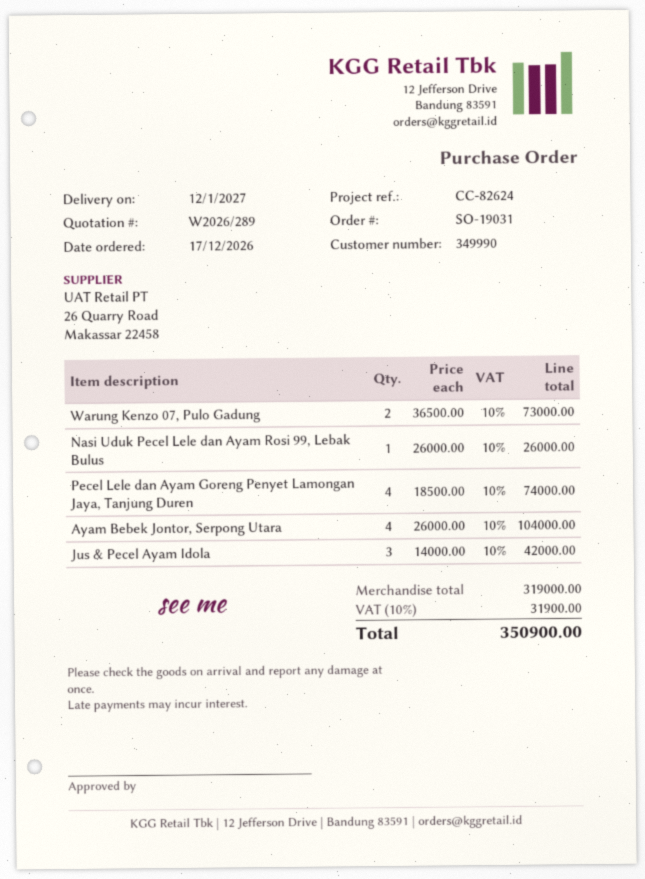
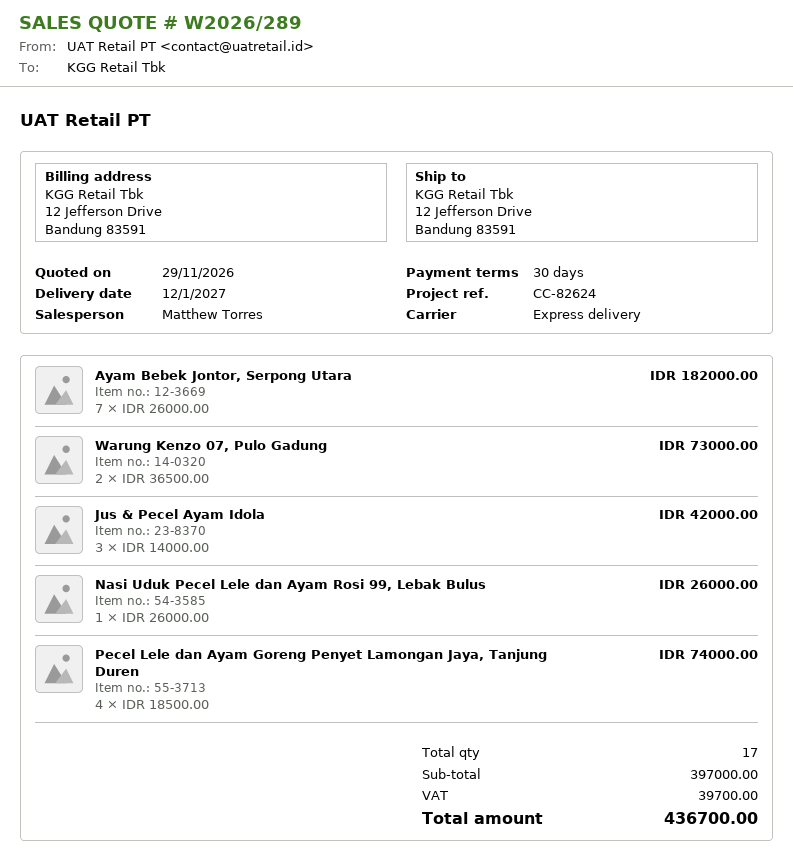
Ayam Bebek Jontor, Serpong Utara: 4 x 26000.00 = 104000.00 -> 7 x 26000.00 = 182000.00
subtotal: 319000.00 -> 397000.00
tax: 31900.00 -> 39700.00
total: 350900.00 -> 436700.00

